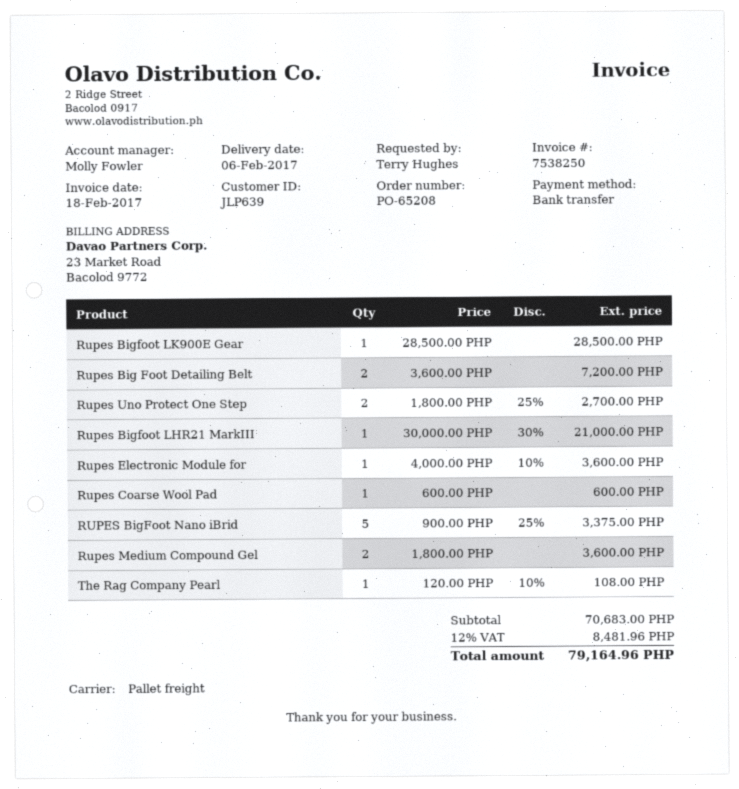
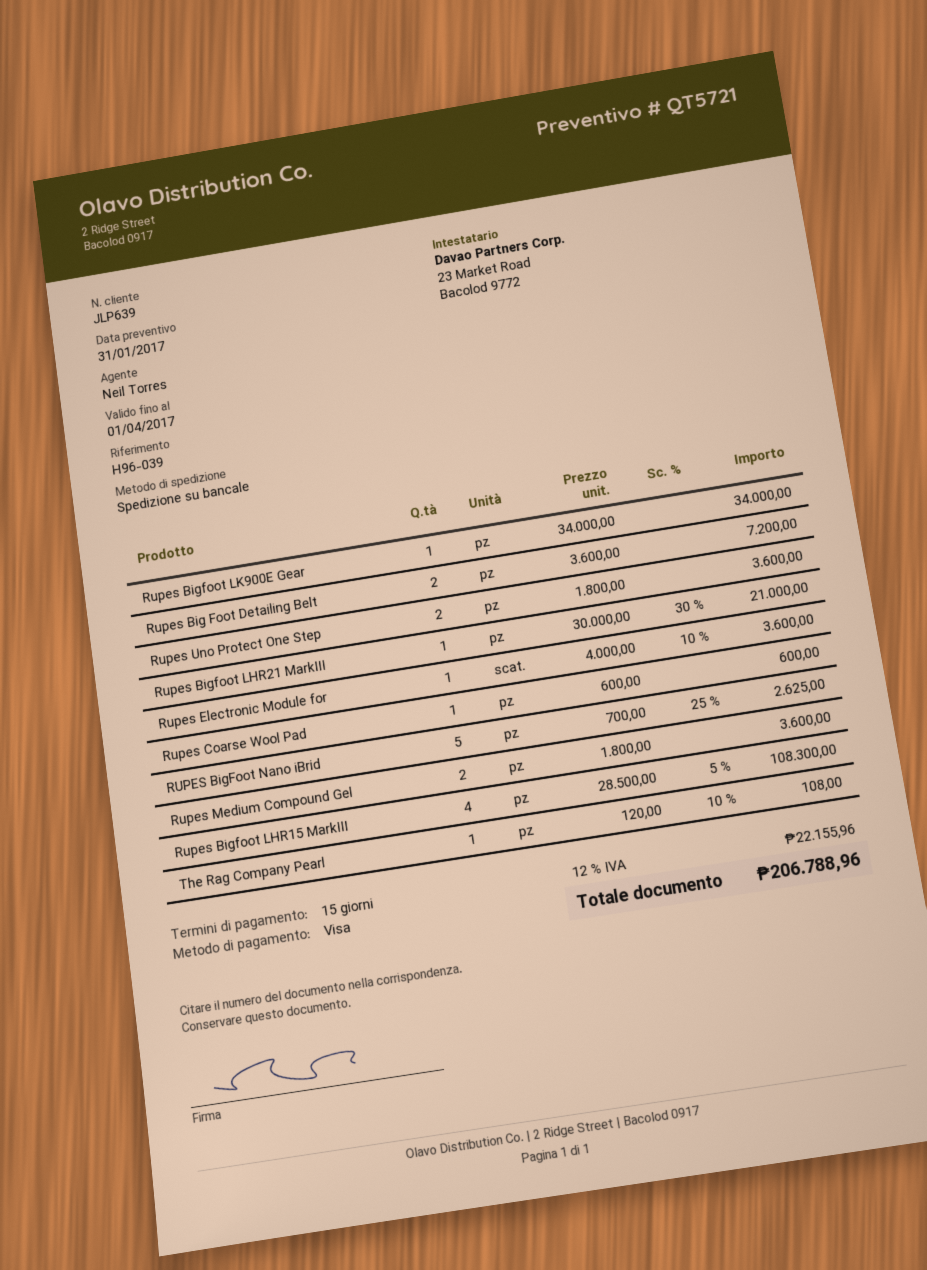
sales rep: Molly Fowler -> Neil Torres
payment method: bank transfer -> Visa
Rupes Bigfoot LK900E Gear: 1 x 28500.00 = 28500.00 -> 1 x 34000.00 = 34000.00
Rupes Uno Protect One Step: 2 x 1800.00 - 25% = 2700.00 -> 2 x 1800.00 = 3600.00
RUPES BigFoot Nano iBrid: 5 x 900.00 - 25% = 3375.00 -> 5 x 700.00 - 25% = 2625.00
Rupes Bigfoot LHR15 MarkIII: none -> 4 x 28500.00 - 5% = 108300.00
tax: 12% = 8481.96 -> 12% = 22155.96
total: 79164.96 -> 206788.96

